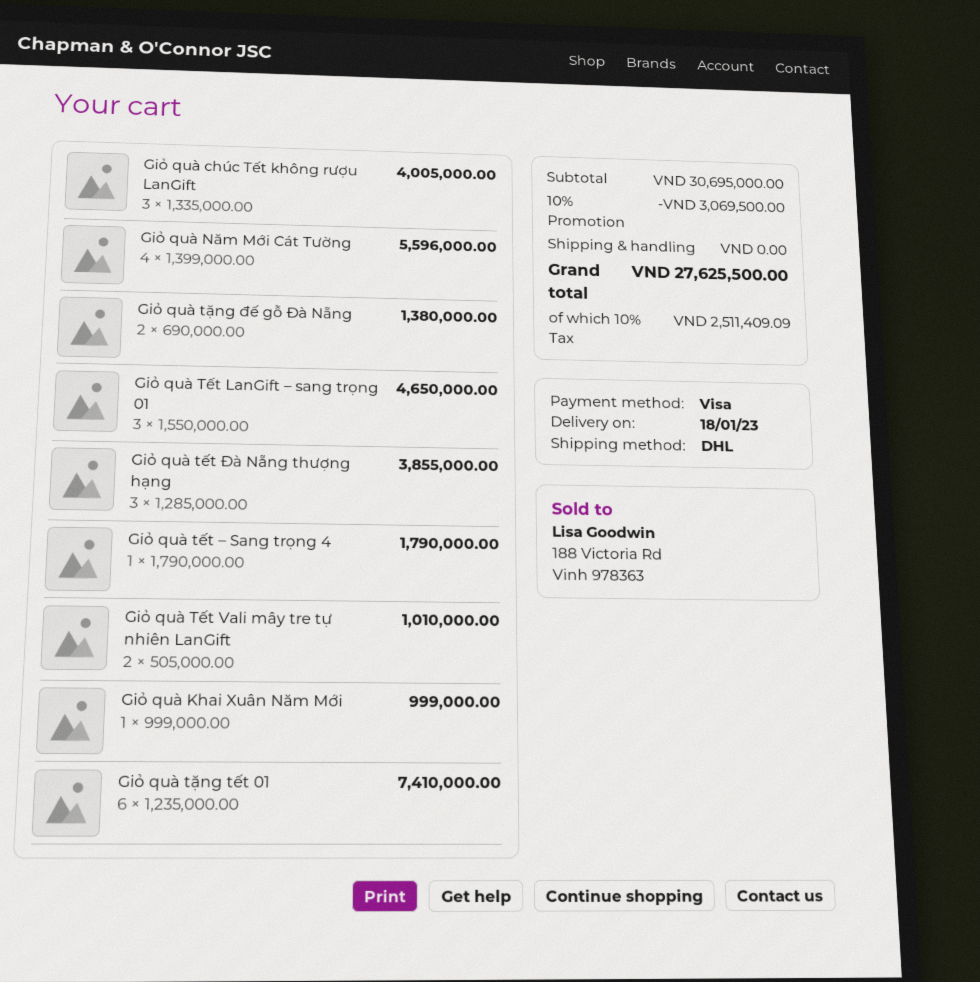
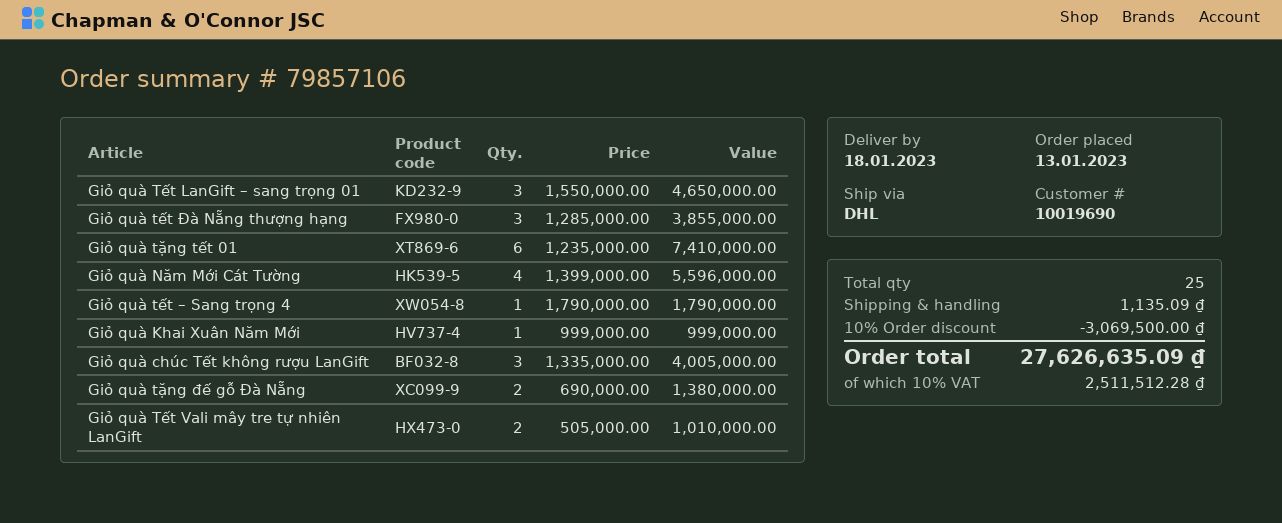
shipping: 0.00 -> 1135.09
tax: 10% = 2511409.09 -> 10% = 2511512.28
total: 27625500.00 -> 27626635.09

